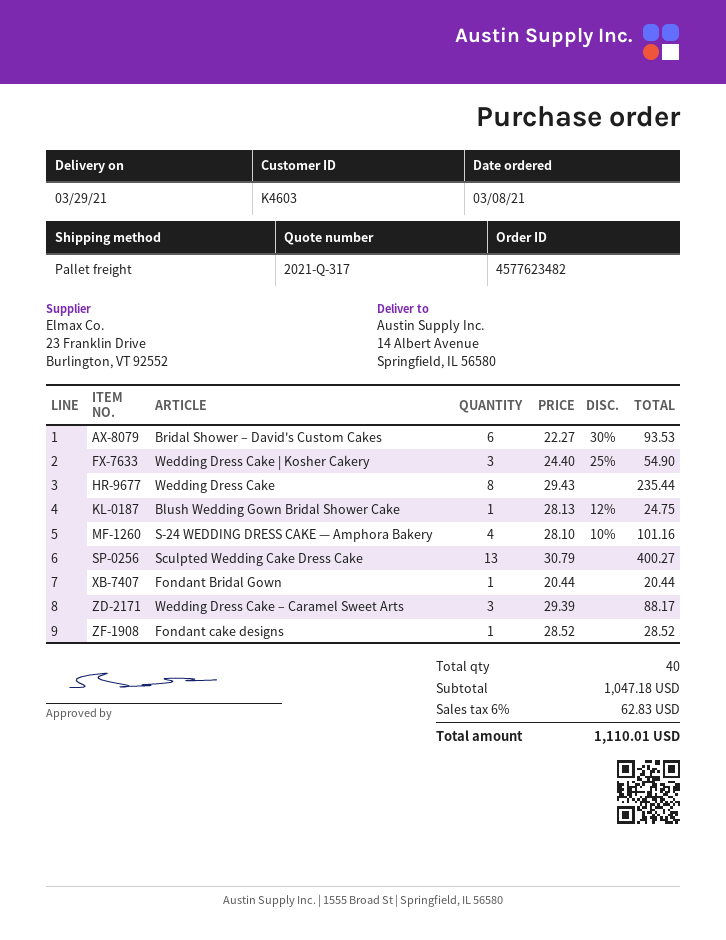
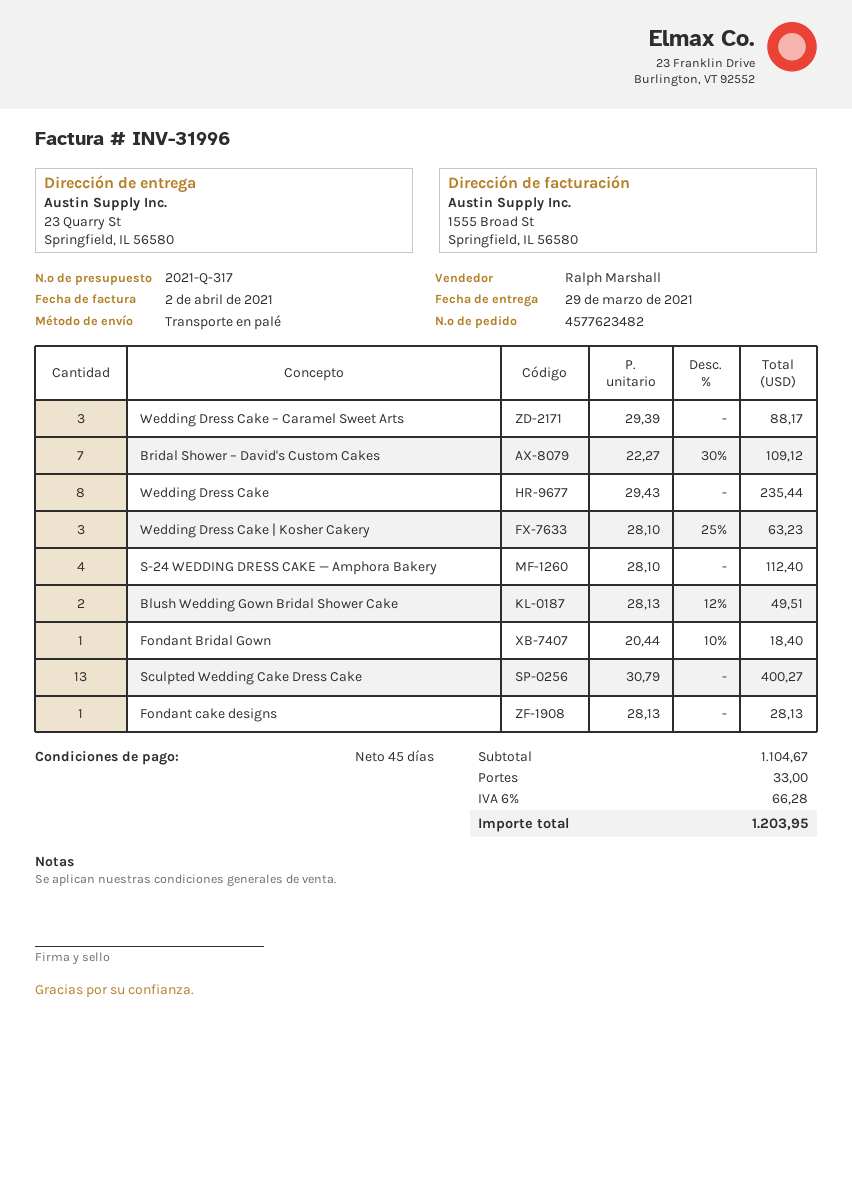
ship to: 14 Albert Avenue, Springfield, IL 56580 -> 23 Quarry St, Springfield, IL 56580
Bridal Shower – David's Custom Cakes: 6 x 22.27 - 30% = 93.53 -> 7 x 22.27 - 30% = 109.12
Wedding Dress Cake | Kosher Cakery: 3 x 24.40 - 25% = 54.90 -> 3 x 28.10 - 25% = 63.23
Blush Wedding Gown Bridal Shower Cake: 1 x 28.13 - 12% = 24.75 -> 2 x 28.13 - 12% = 49.51
S-24 WEDDING DRESS CAKE — Amphora Bakery: 4 x 28.10 - 10% = 101.16 -> 4 x 28.10 = 112.40
Fondant Bridal Gown: 1 x 20.44 = 20.44 -> 1 x 20.44 - 10% = 18.40
Fondant cake designs: 1 x 28.52 = 28.52 -> 1 x 28.13 = 28.13
subtotal: 1047.18 -> 1104.67
shipping: none -> 33.00
tax: 6% = 62.83 -> 6% = 66.28
total: 1110.01 -> 1203.95

